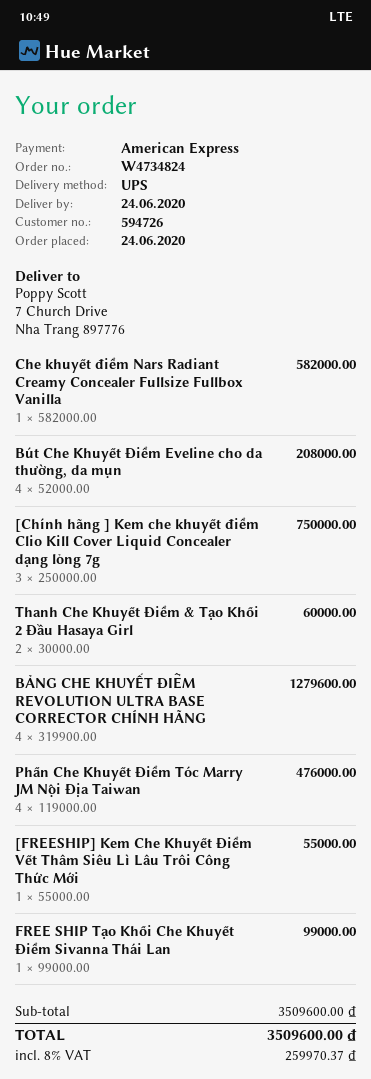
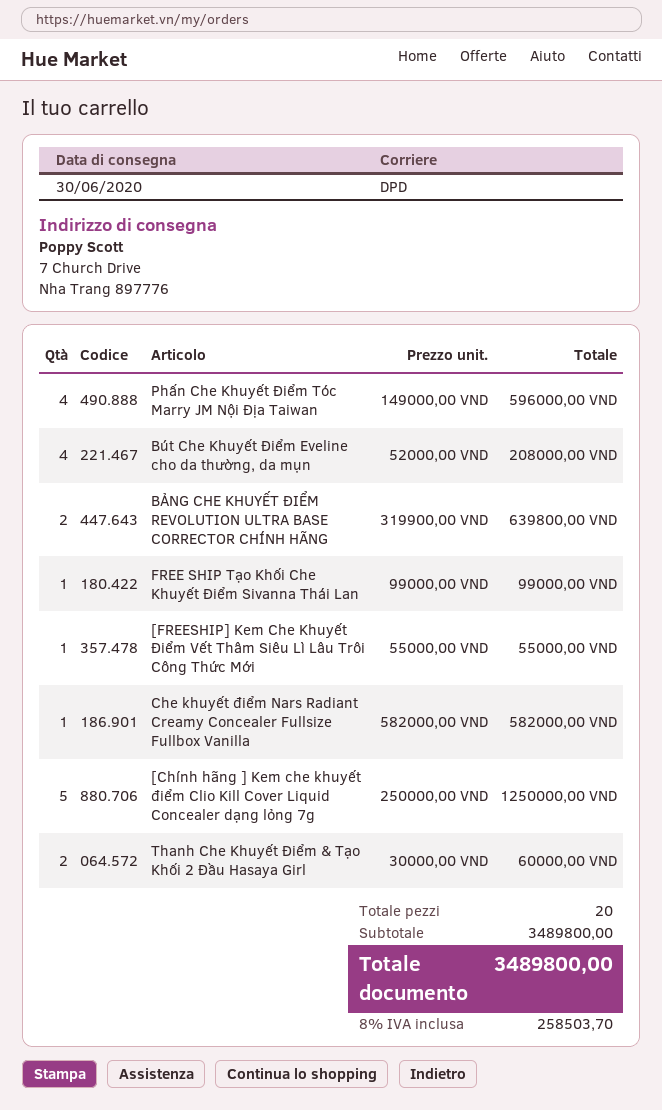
delivery date: 2020-06-24 -> 2020-06-30
shipping method: UPS -> DPD
[Chính hãng ] Kem che khuyết điểm Clio Kill Cover Liquid Concealer dạng lỏng 7g: 3 x 250000.00 = 750000.00 -> 5 x 250000.00 = 1250000.00
BẢNG CHE KHUYẾT ĐIỂM REVOLUTION ULTRA BASE CORRECTOR CHÍNH HÃNG: 4 x 319900.00 = 1279600.00 -> 2 x 319900.00 = 639800.00
Phấn Che Khuyết Điểm Tóc Marry JM Nội Địa Taiwan: 4 x 119000.00 = 476000.00 -> 4 x 149000.00 = 596000.00
subtotal: 3509600.00 -> 3489800.00
tax: 8% = 259970.37 -> 8% = 258503.70
total: 3509600.00 -> 3489800.00

